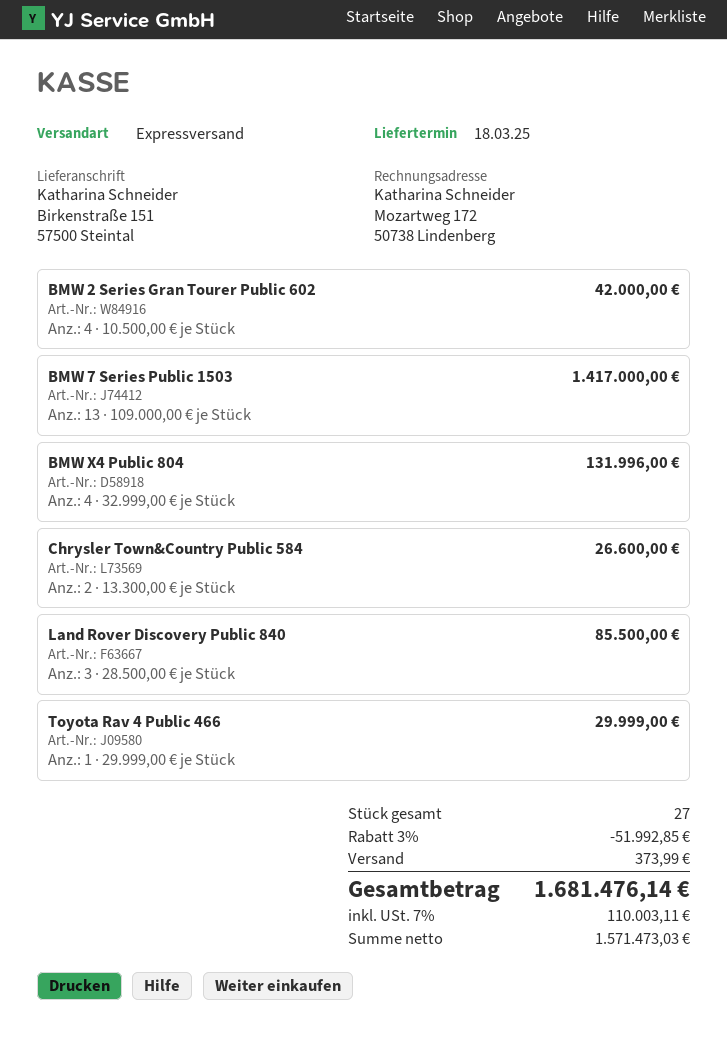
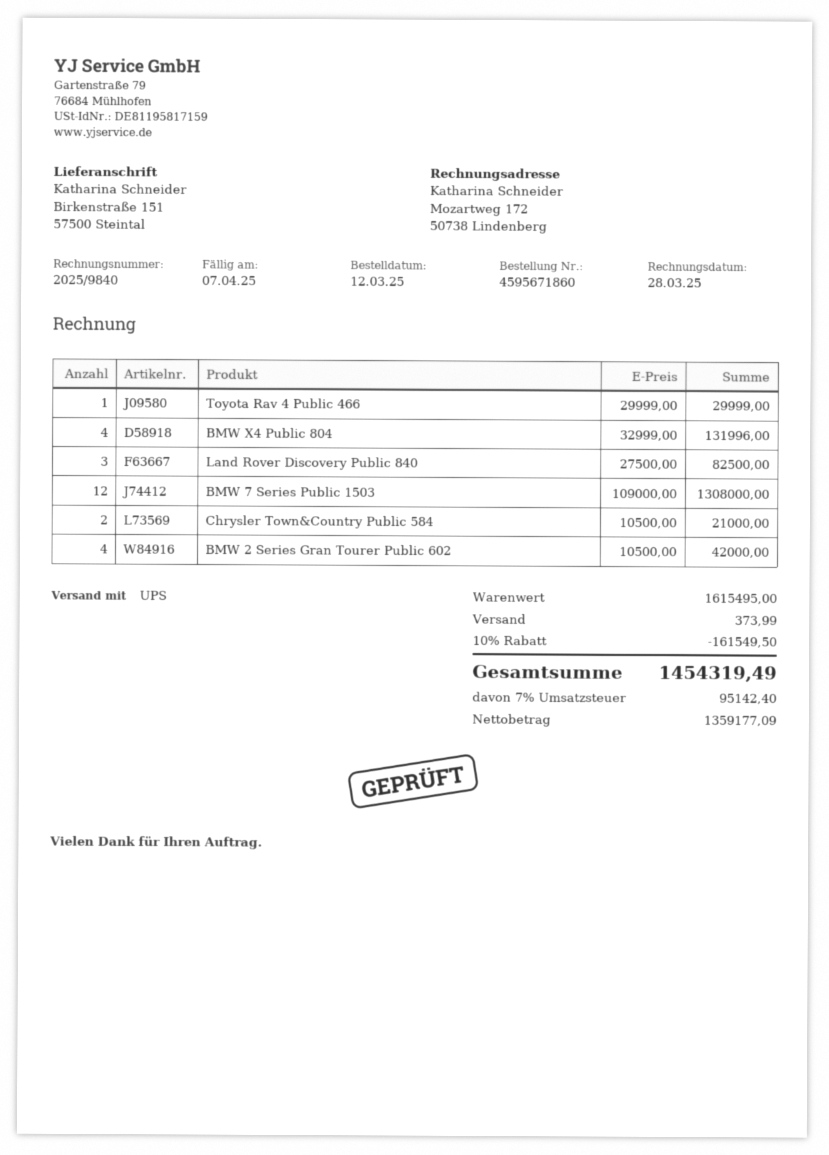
shipping method: express -> UPS
BMW 7 Series Public 1503: 13 x 109000.00 = 1417000.00 -> 12 x 109000.00 = 1308000.00
Chrysler Town&Country Public 584: 2 x 13300.00 = 26600.00 -> 2 x 10500.00 = 21000.00
Land Rover Discovery Public 840: 3 x 28500.00 = 85500.00 -> 3 x 27500.00 = 82500.00
discount: 3% = 51992.85 -> 10% = 161549.50
net: 1571473.03 -> 1359177.09
tax: 7% = 110003.11 -> 7% = 95142.40
total: 1681476.14 -> 1454319.49

